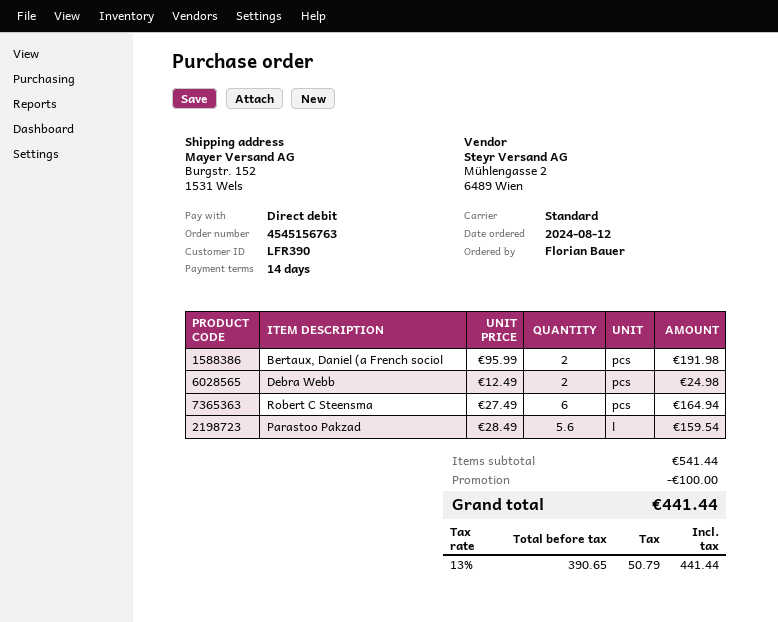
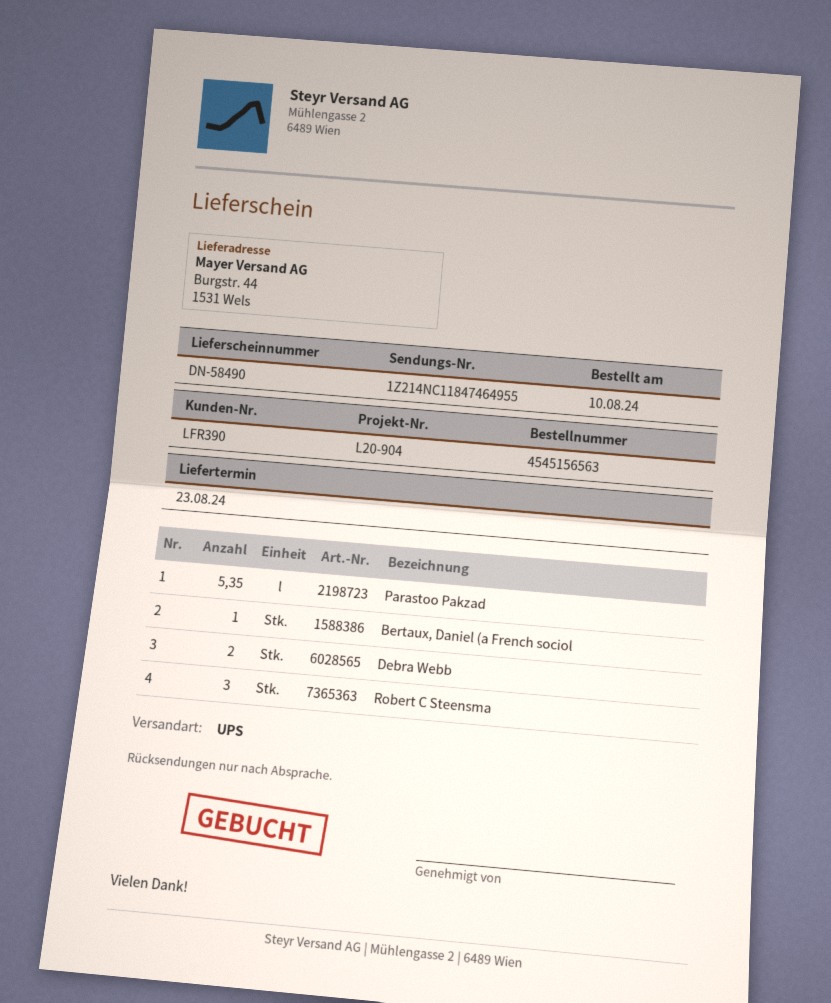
order number: 4545156763 -> 4545156563
order date: 2024-08-12 -> 2024-08-10
shipping method: standard -> UPS
ship to: Burgstr. 152, 1531 Wels -> Burgstr. 44, 1531 Wels
Bertaux, Daniel (a French sociol: 2 -> 1
Robert C Steensma: 6 -> 3
Parastoo Pakzad: 5.6 -> 5.35

